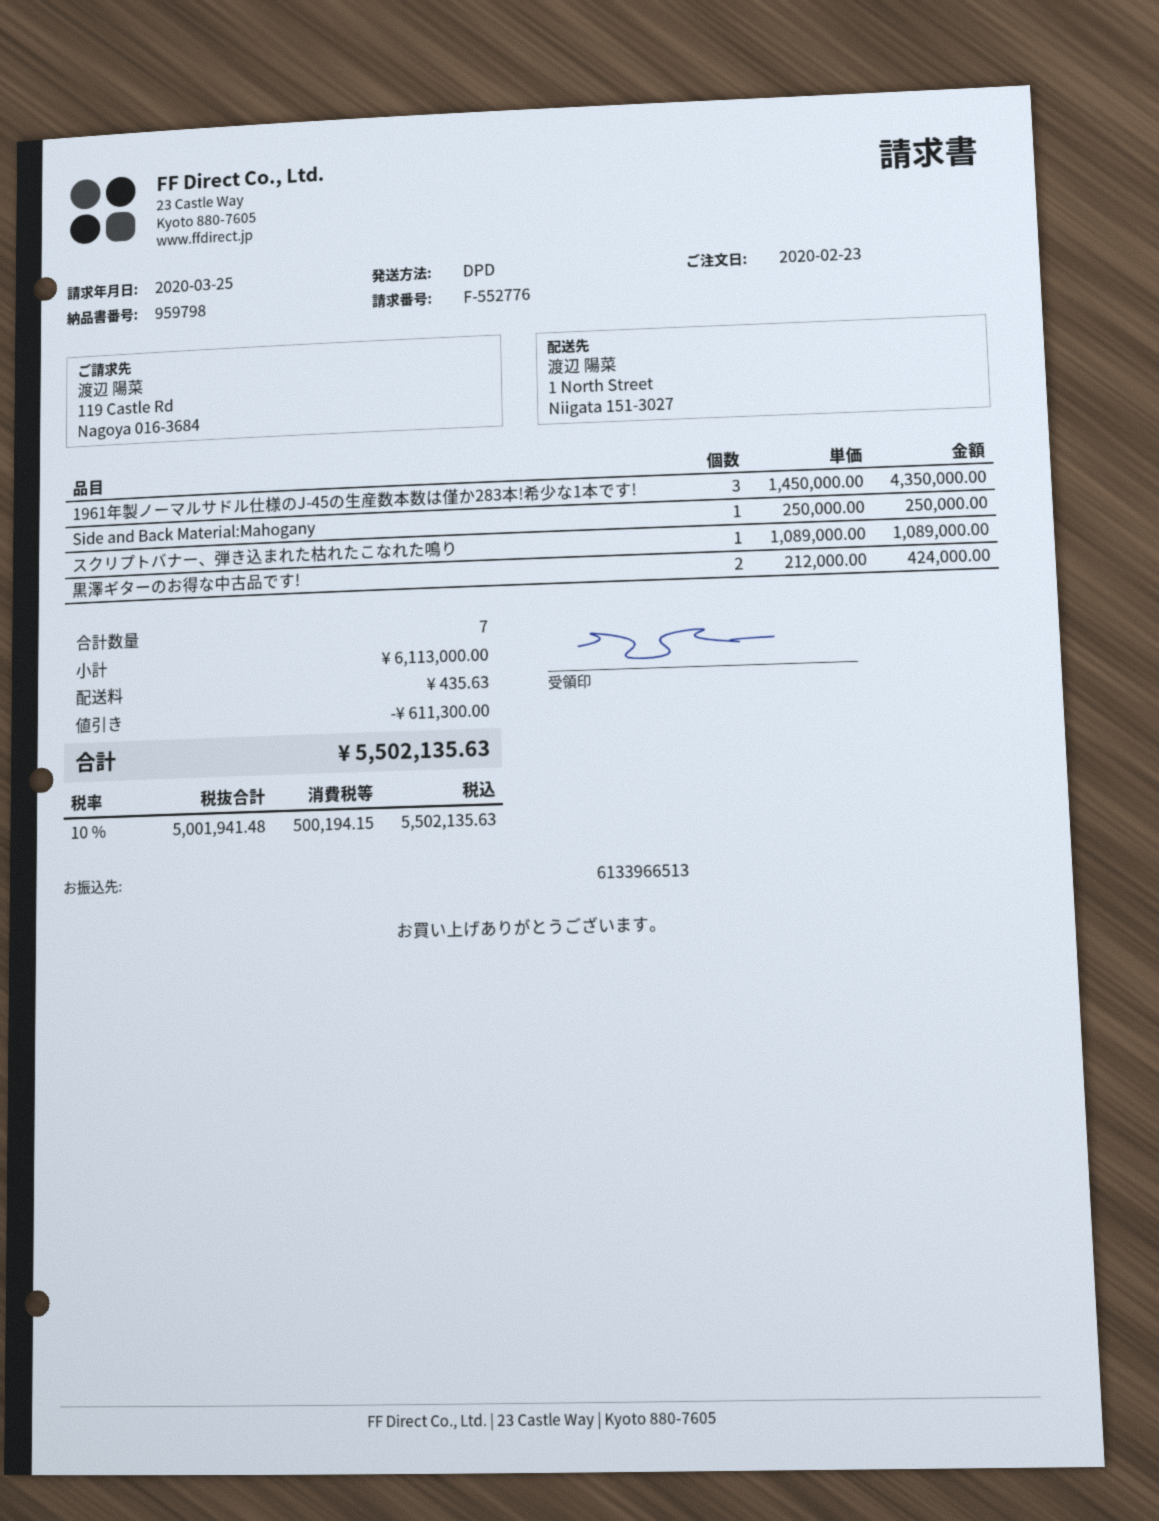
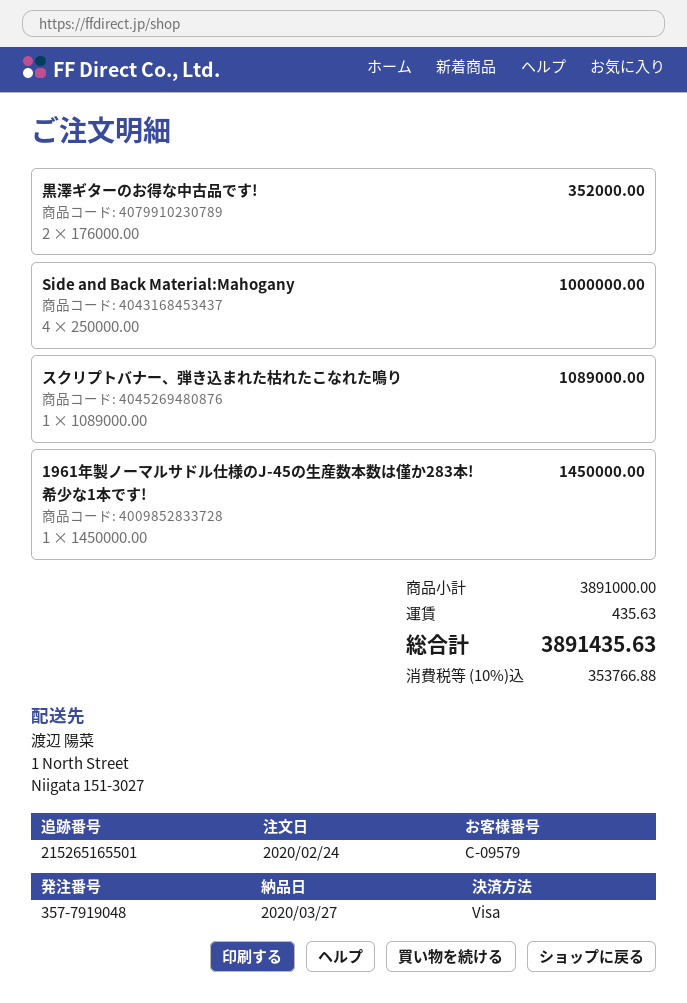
order date: 2020-02-23 -> 2020-02-24
1961年製ノーマルサドル仕様のJ-45の生産数本数は僅か283本!希少な1本です!: 3 x 1450000.00 = 4350000.00 -> 1 x 1450000.00 = 1450000.00
Side and Back Material:Mahogany: 1 x 250000.00 = 250000.00 -> 4 x 250000.00 = 1000000.00
黒澤ギターのお得な中古品です!: 2 x 212000.00 = 424000.00 -> 2 x 176000.00 = 352000.00
subtotal: 6113000.00 -> 3891000.00
discount: 611300.00 -> none
tax: 10% = 500194.15 -> 10% = 353766.88
total: 5502135.63 -> 3891435.63

